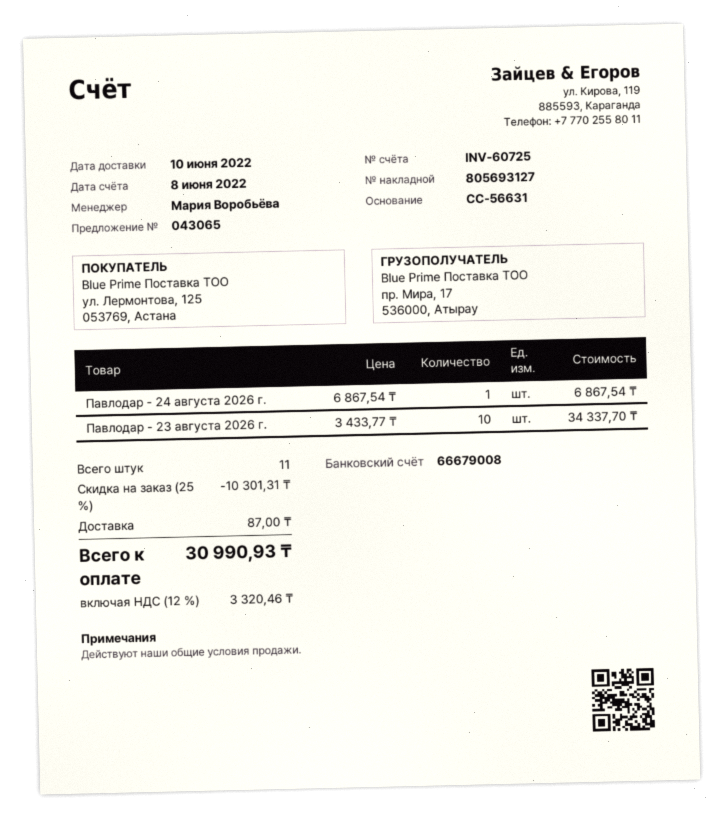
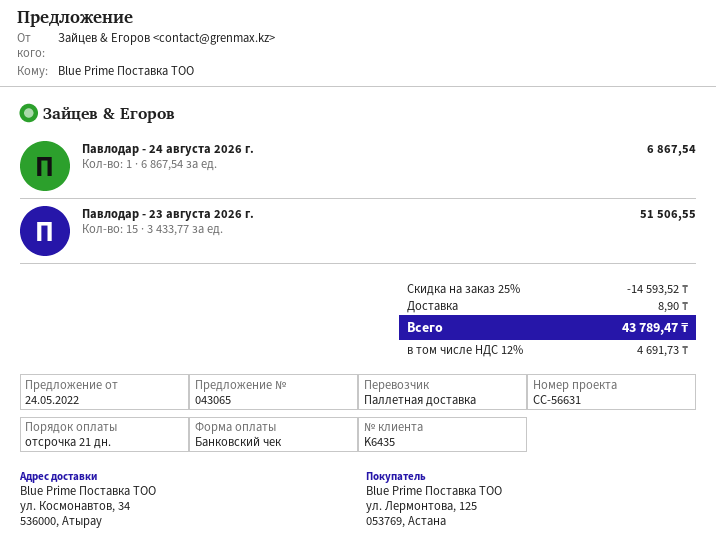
ship to: пр. Мира, 17, 536000, Атырау -> ул. Космонавтов, 34, 536000, Атырау
Павлодар - 23 августа 2026 г.: 10 x 3433.77 = 34337.70 -> 15 x 3433.77 = 51506.55
discount: 25% = 10301.31 -> 25% = 14593.52
shipping: 87.00 -> 8.90
tax: 12% = 3320.46 -> 12% = 4691.73
total: 30990.93 -> 43789.47

